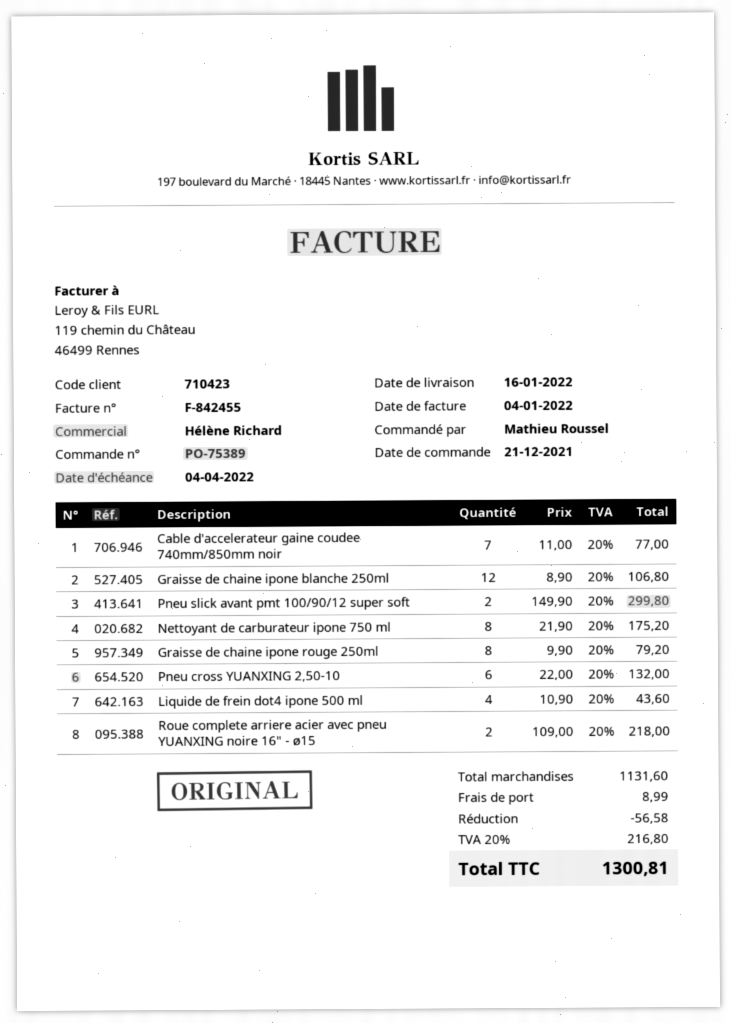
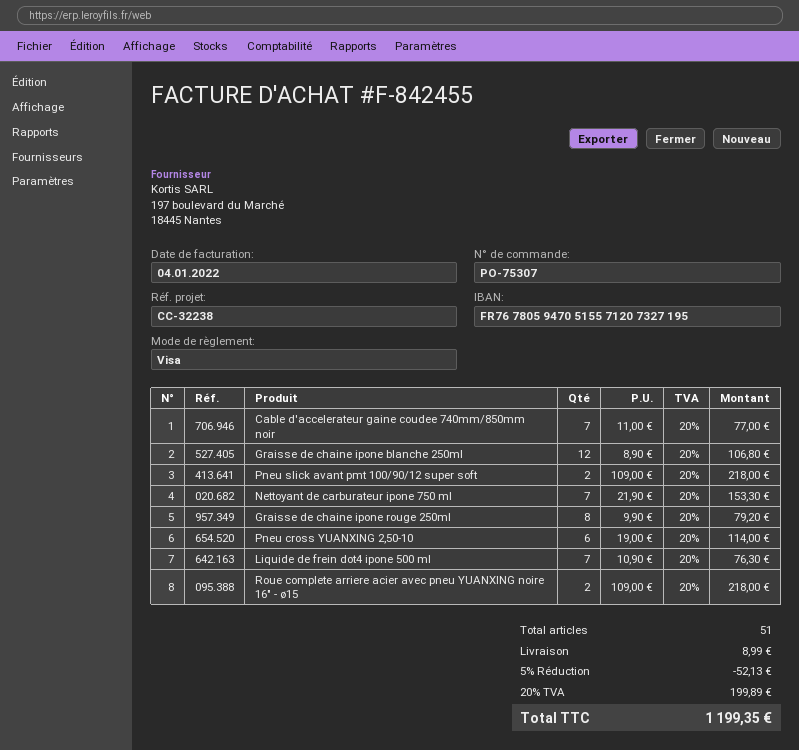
order number: PO-75389 -> PO-75307
Pneu slick avant pmt 100/90/12 super soft: 2 x 149.90 = 299.80 -> 2 x 109.00 = 218.00
Nettoyant de carburateur ipone 750 ml: 8 x 21.90 = 175.20 -> 7 x 21.90 = 153.30
Pneu cross YUANXING 2,50-10: 6 x 22.00 = 132.00 -> 6 x 19.00 = 114.00
Liquide de frein dot4 ipone 500 ml: 4 x 10.90 = 43.60 -> 7 x 10.90 = 76.30
discount: 56.58 -> 52.13
tax: 20% = 216.80 -> 20% = 199.89
total: 1300.81 -> 1199.35

